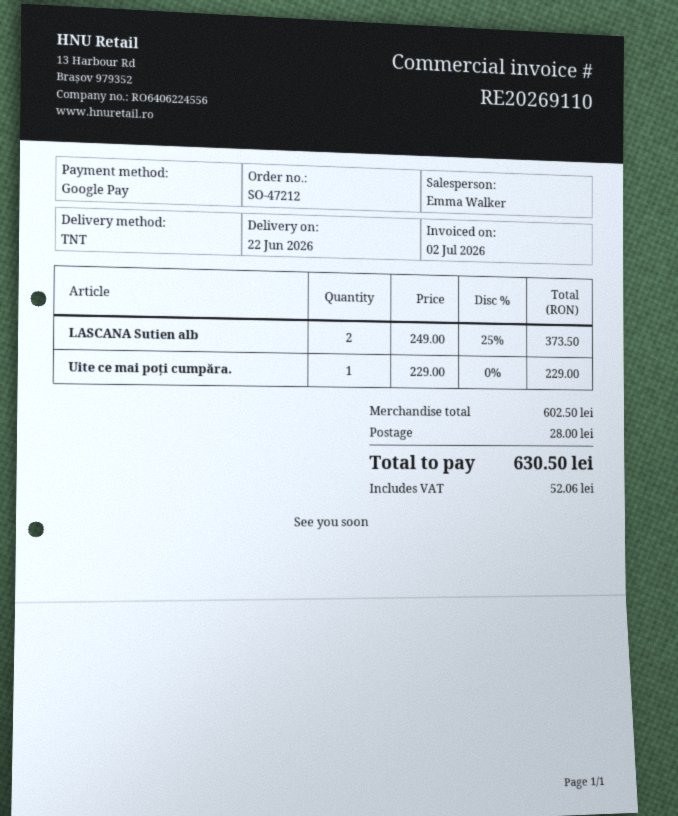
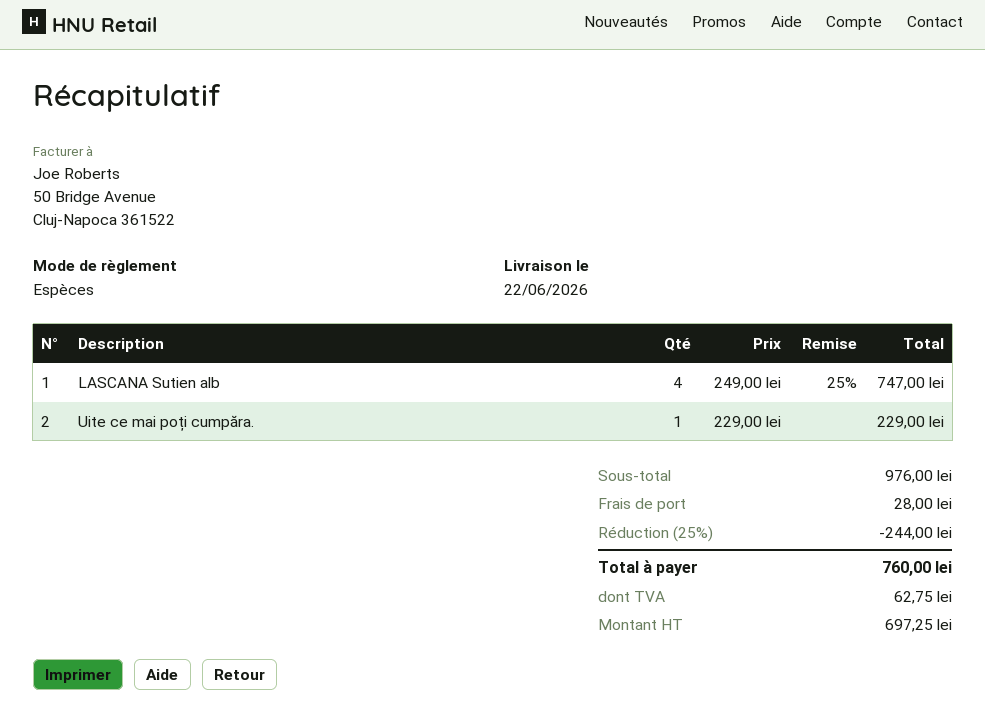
payment method: Google Pay -> cash
LASCANA Sutien alb: 2 x 249.00 - 25% = 373.50 -> 4 x 249.00 - 25% = 747.00
subtotal: 602.50 -> 976.00
discount: none -> 25% = 244.00
tax: 52.06 -> 62.75
total: 630.50 -> 760.00

